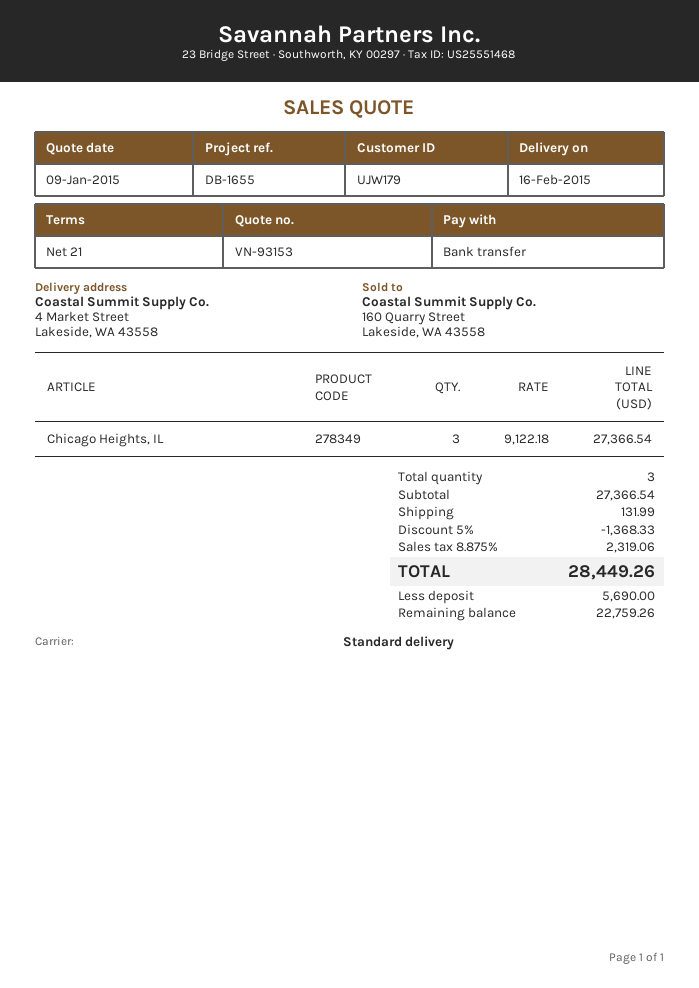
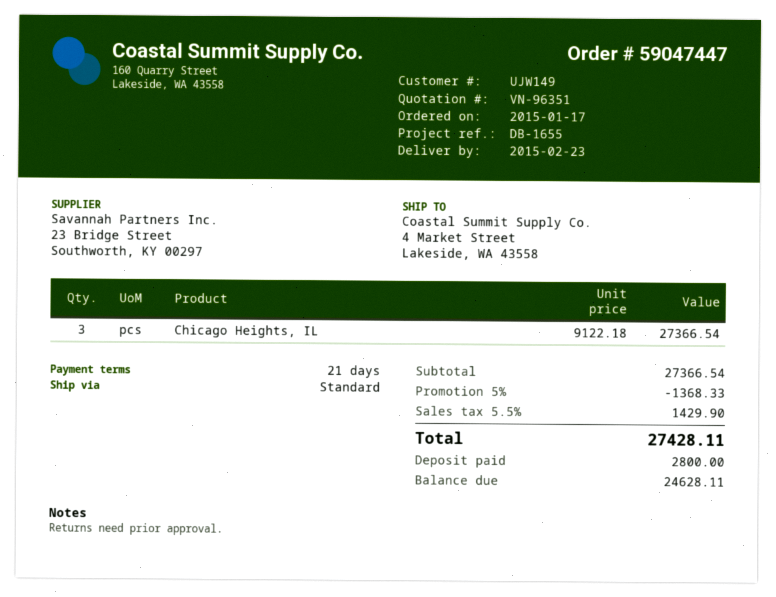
quote number: VN-93153 -> VN-96351
delivery date: 2015-02-16 -> 2015-02-23
customer number: UJW179 -> UJW149
shipping: 131.99 -> none
tax: 8.875% = 2319.06 -> 5.5% = 1429.90
total: 28449.26 -> 27428.11
deposit: 5690.00 -> 2800.00
balance: 22759.26 -> 24628.11

